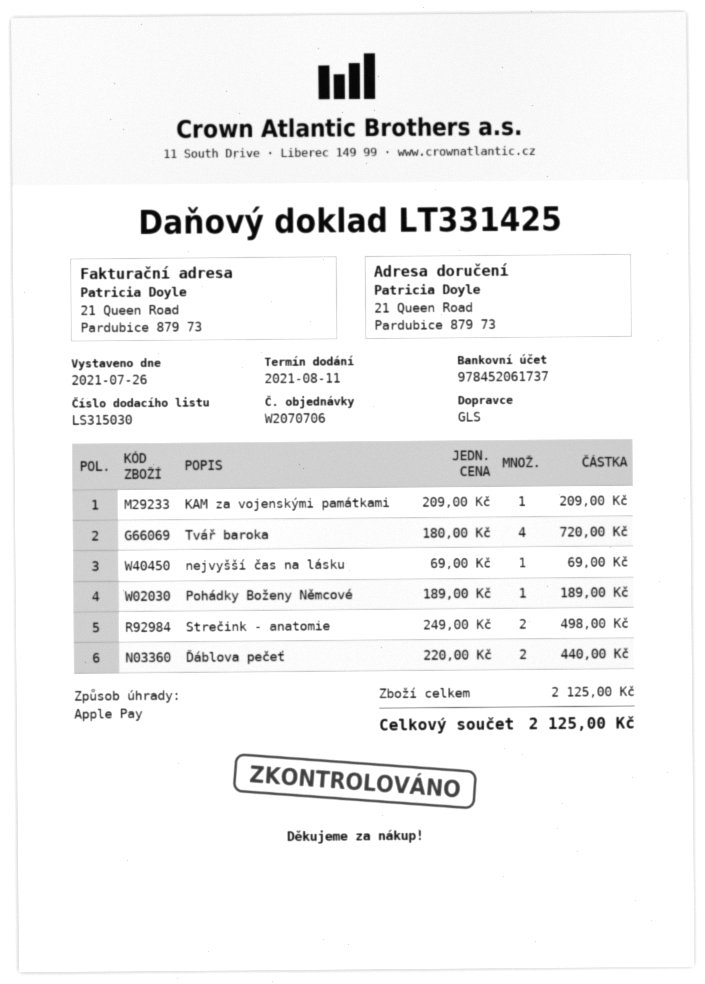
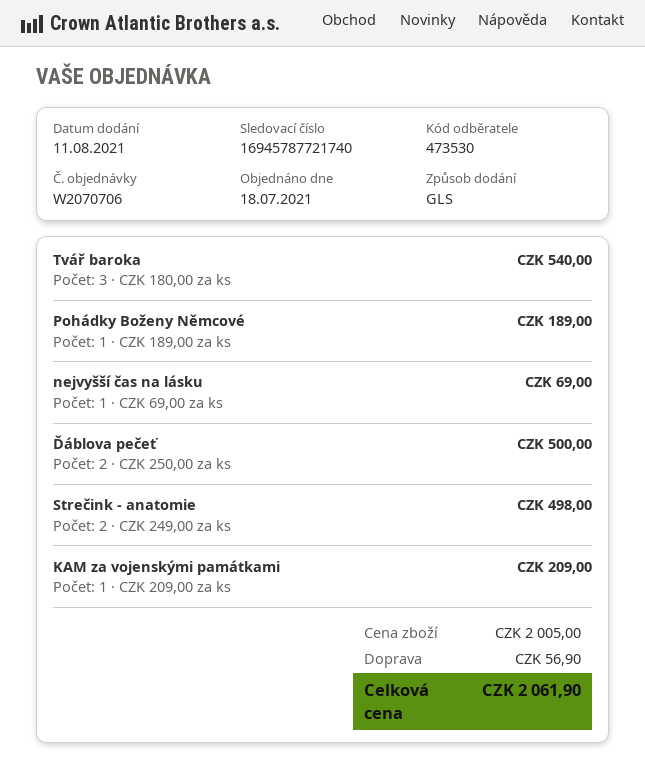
Tvář baroka: 4 x 180.00 = 720.00 -> 3 x 180.00 = 540.00
Ďáblova pečeť: 2 x 220.00 = 440.00 -> 2 x 250.00 = 500.00
subtotal: 2125.00 -> 2005.00
shipping: none -> 56.90
total: 2125.00 -> 2061.90

